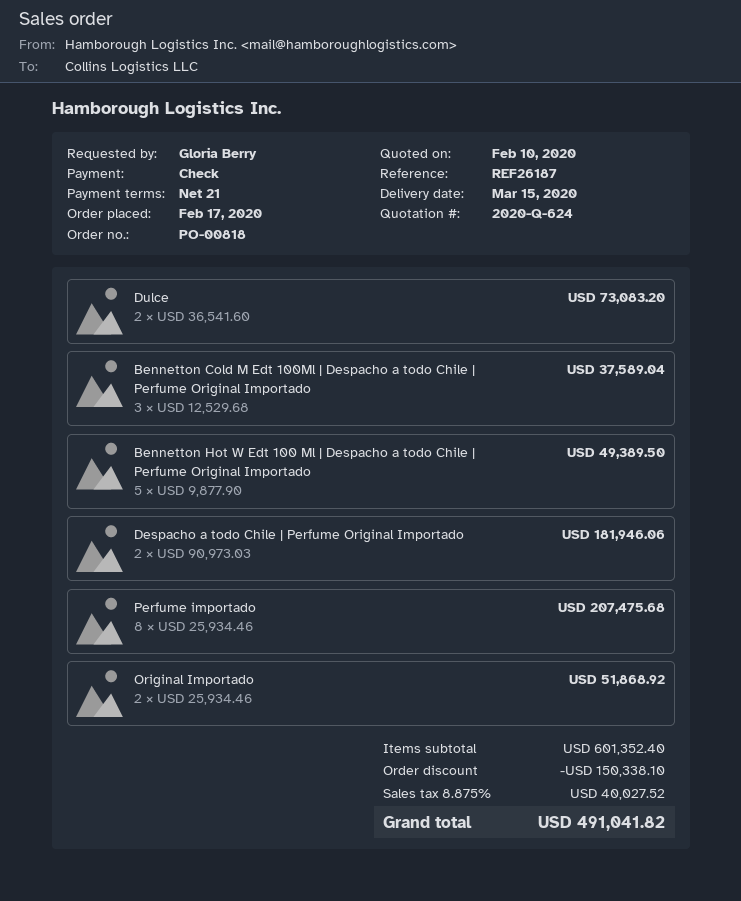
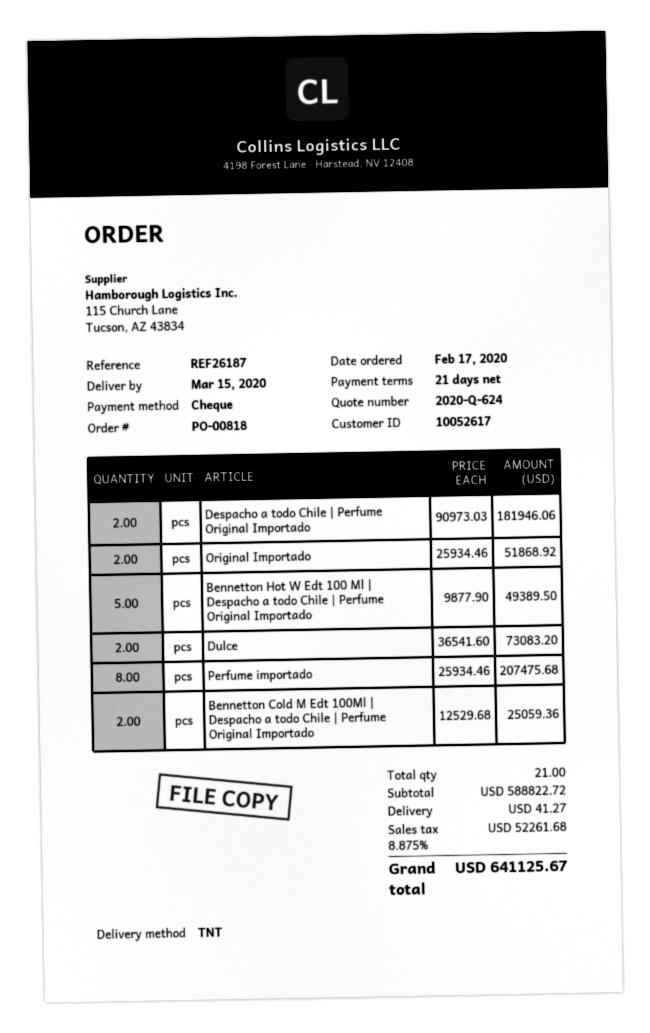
Bennetton Cold M Edt 100Ml | Despacho a todo Chile | Perfume Original Importado: 3 x 12529.68 = 37589.04 -> 2 x 12529.68 = 25059.36
subtotal: 601352.40 -> 588822.72
discount: 150338.10 -> none
shipping: none -> 41.27
tax: 8.875% = 40027.52 -> 8.875% = 52261.68
total: 491041.82 -> 641125.67

